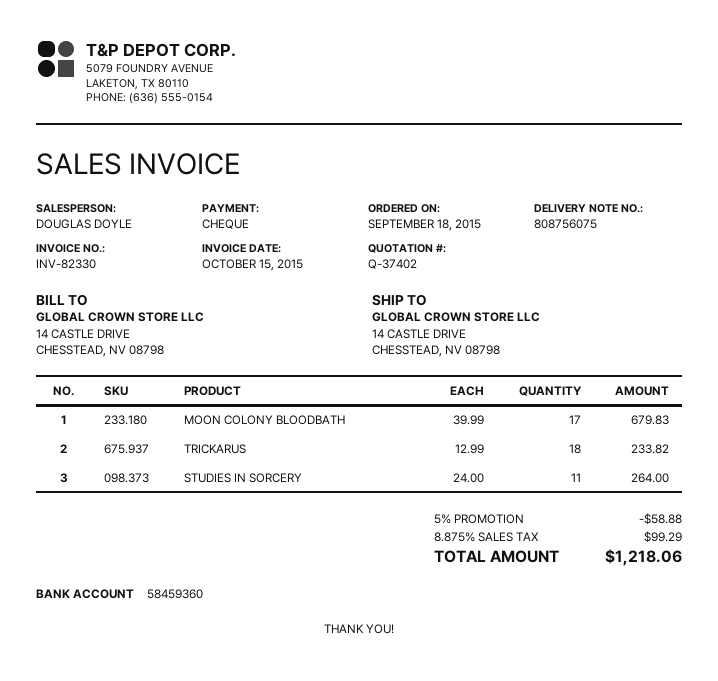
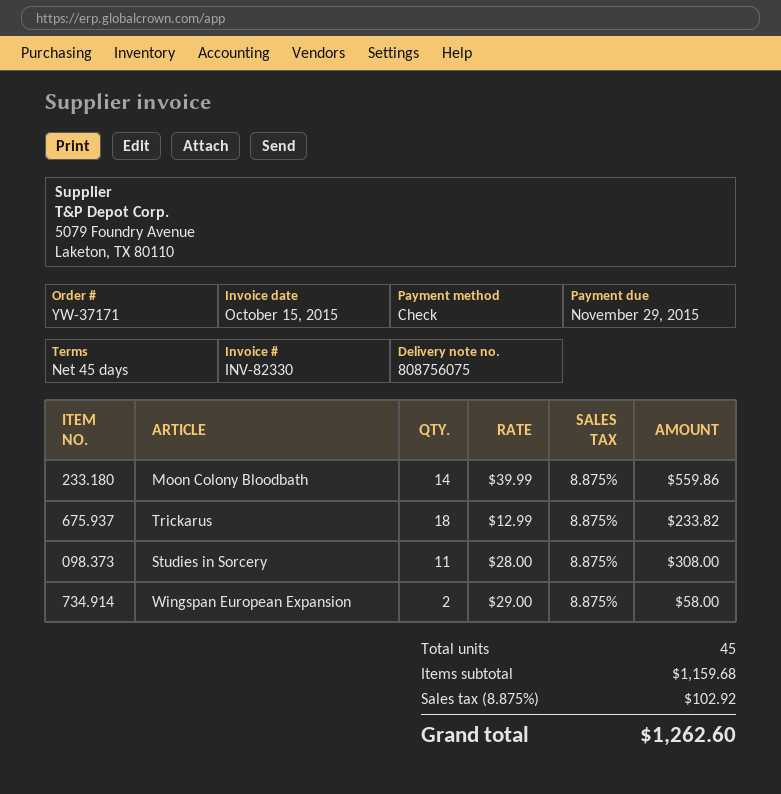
MOON COLONY BLOODBATH: 17 x 39.99 = 679.83 -> 14 x 39.99 = 559.86
STUDIES IN SORCERY: 11 x 24.00 = 264.00 -> 11 x 28.00 = 308.00
Wingspan European Expansion: none -> 2 x 29.00 = 58.00
discount: 5% = 58.88 -> none
tax: 8.875% = 99.29 -> 8.875% = 102.92
total: 1218.06 -> 1262.60

